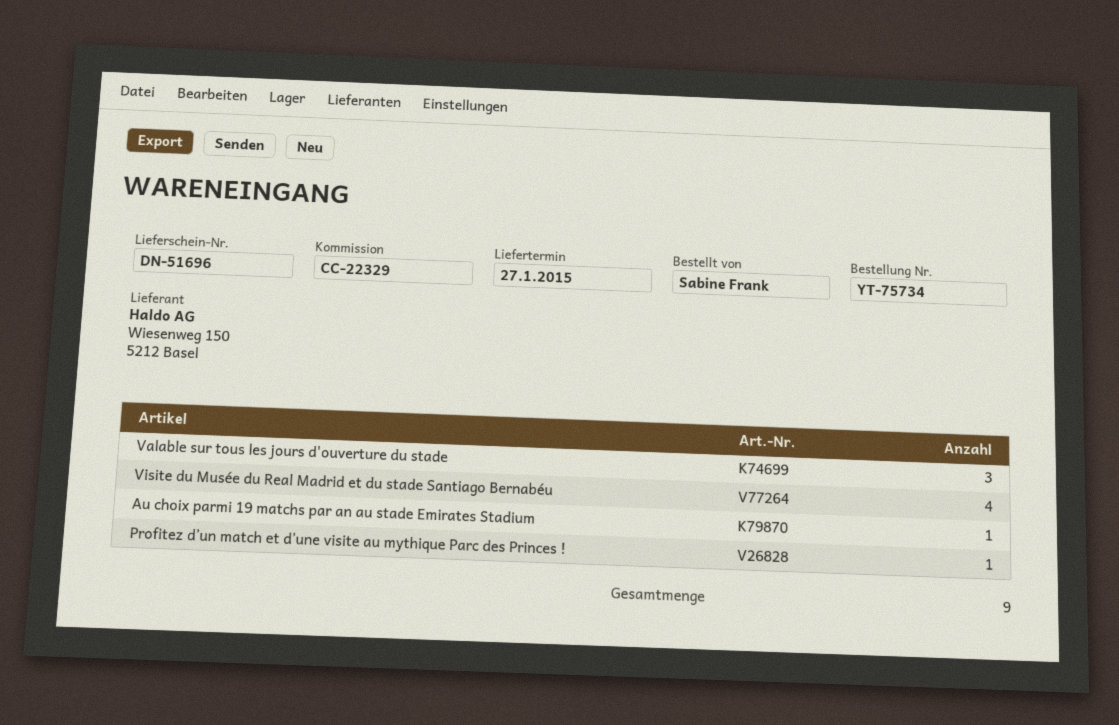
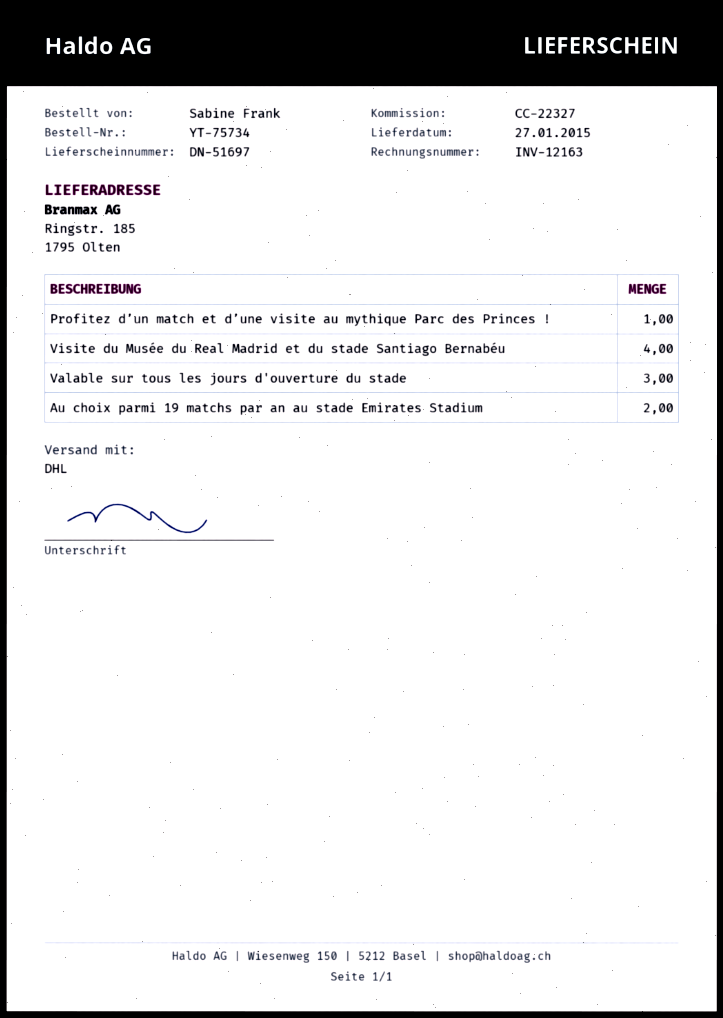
delivery note number: DN-51696 -> DN-51697
reference: CC-22329 -> CC-22327
Au choix parmi 19 matchs par an au stade Emirates Stadium: 1 -> 2

